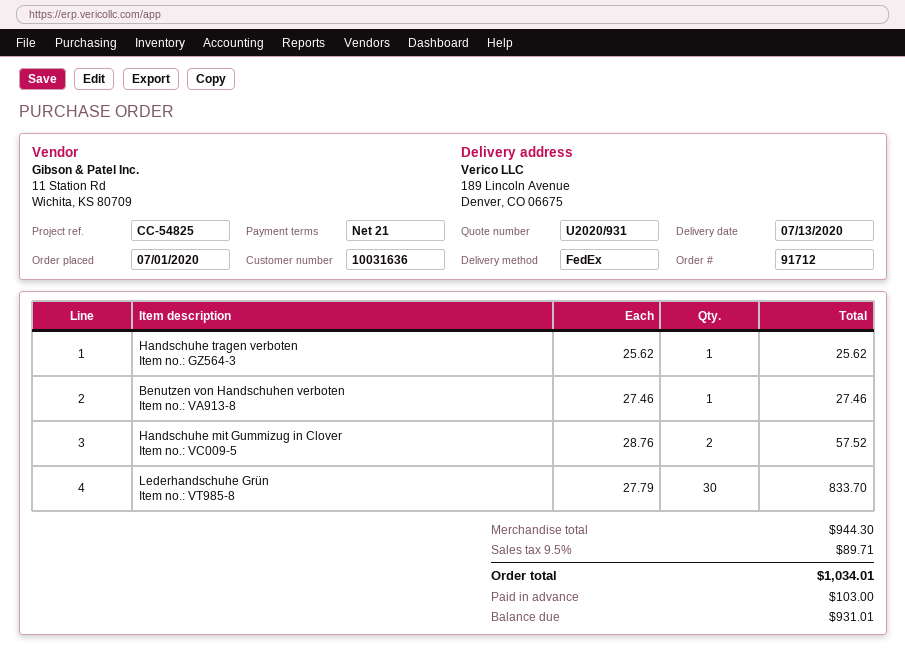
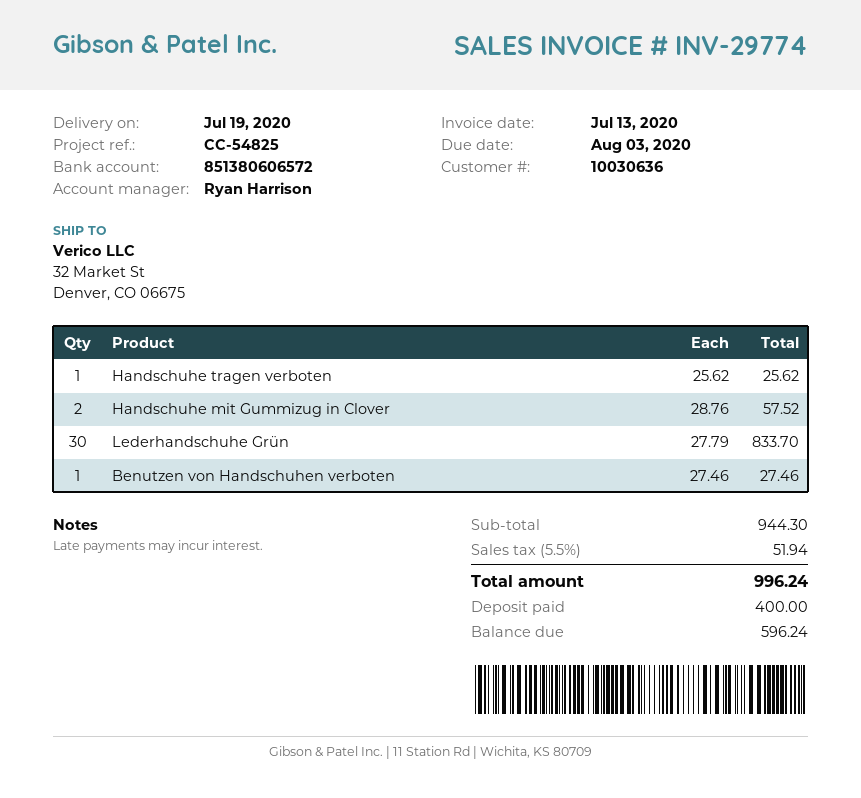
delivery date: 2020-07-13 -> 2020-07-19
customer number: 10031636 -> 10030636
ship to: 189 Lincoln Avenue, Denver, CO 06675 -> 32 Market St, Denver, CO 06675
tax: 9.5% = 89.71 -> 5.5% = 51.94
total: 1034.01 -> 996.24
deposit: 103.00 -> 400.00
balance: 931.01 -> 596.24

